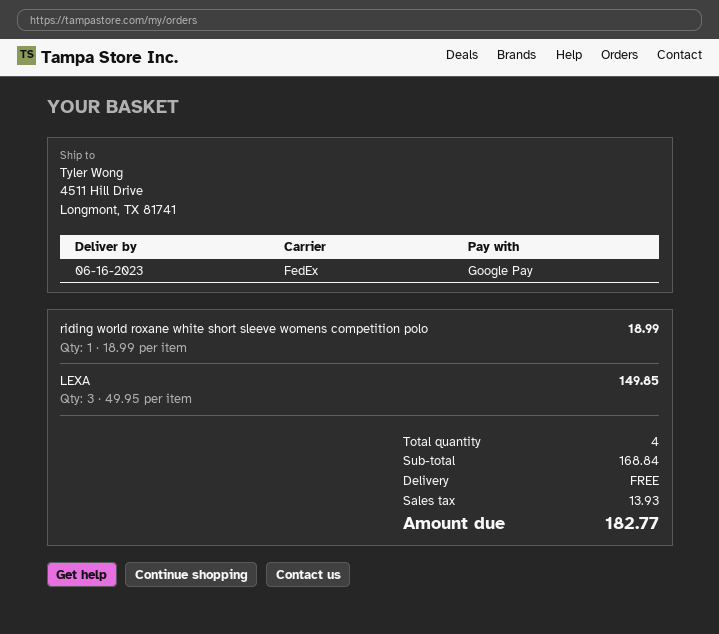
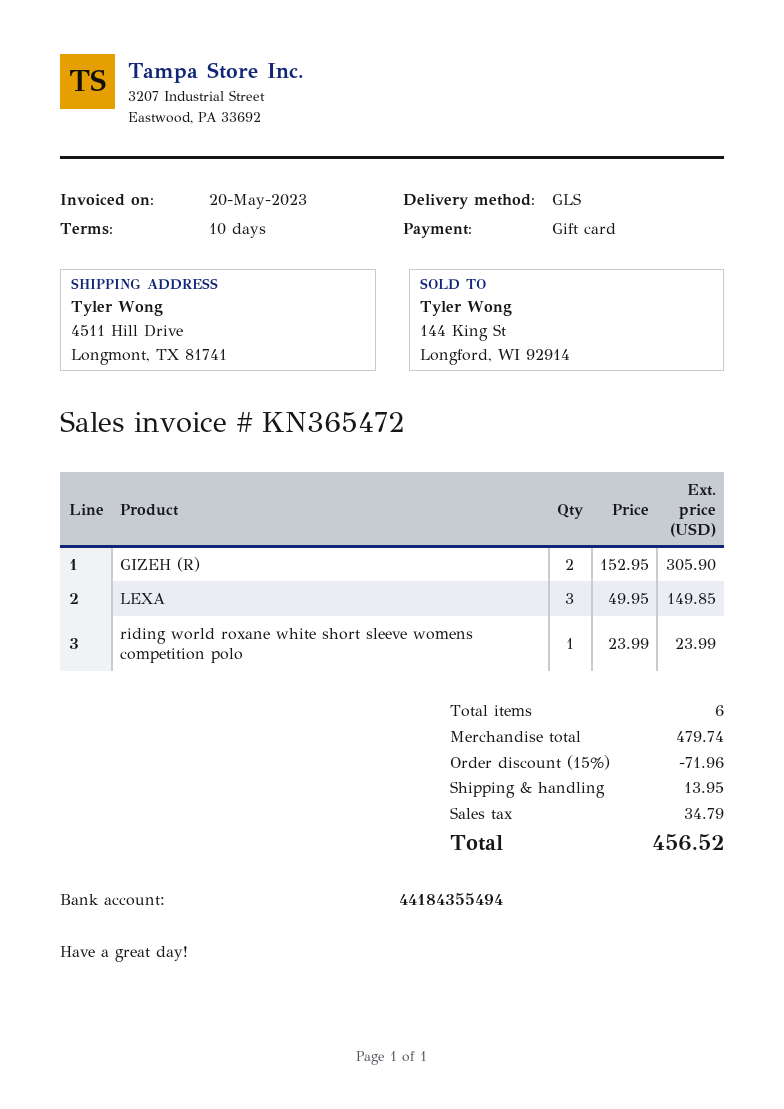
payment method: Google Pay -> gift card
shipping method: FedEx -> GLS
riding world roxane white short sleeve womens competition polo: 1 x 18.99 = 18.99 -> 1 x 23.99 = 23.99
GIZEH (R): none -> 2 x 152.95 = 305.90
total quantity: 4 -> 6
subtotal: 168.84 -> 479.74
discount: none -> 15% = 71.96
shipping: 0.00 -> 13.95
tax: 13.93 -> 34.79
total: 182.77 -> 456.52

